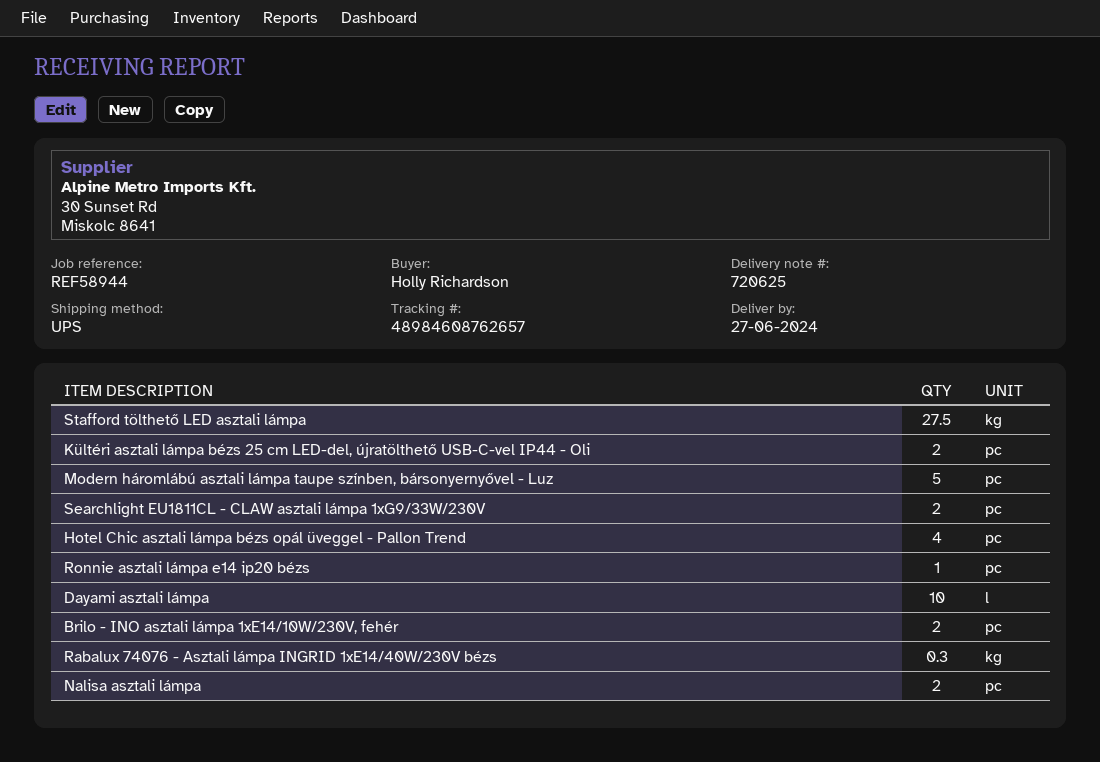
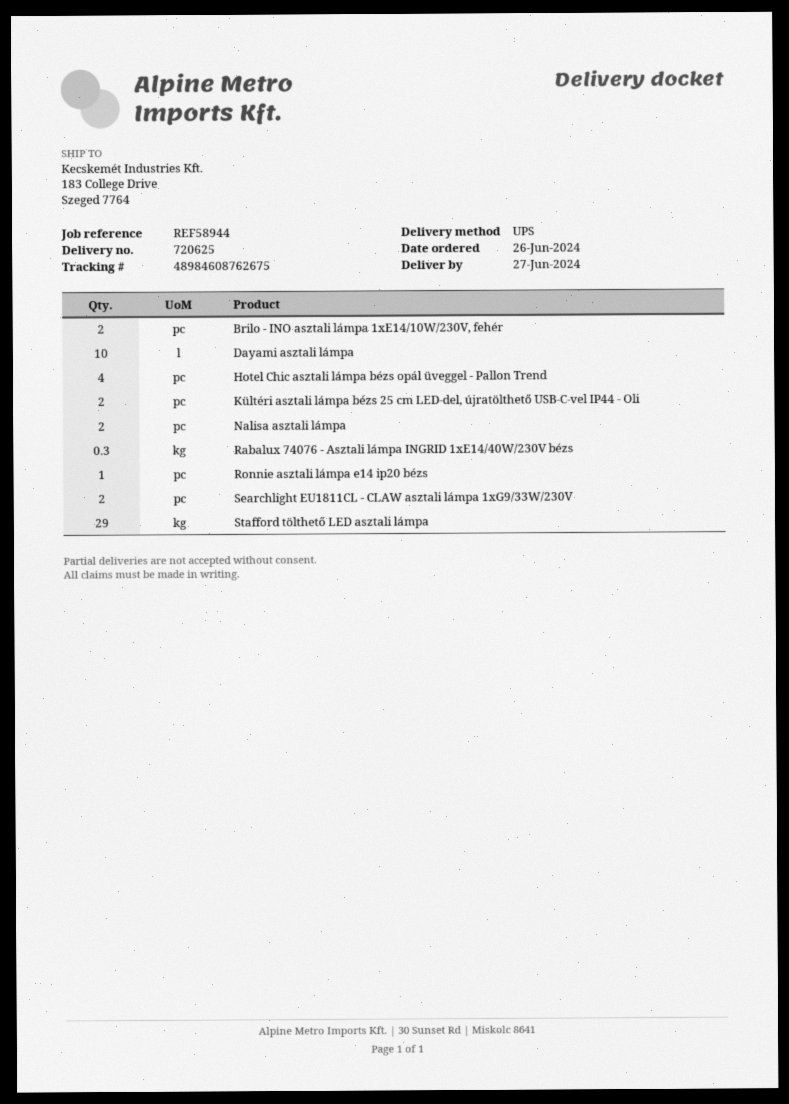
tracking number: 48984608762657 -> 48984608762675
Stafford tölthető LED asztali lámpa: 27.5 -> 29
Modern háromlábú asztali lámpa taupe színben, bársonyernyővel - Luz: 5 -> none

